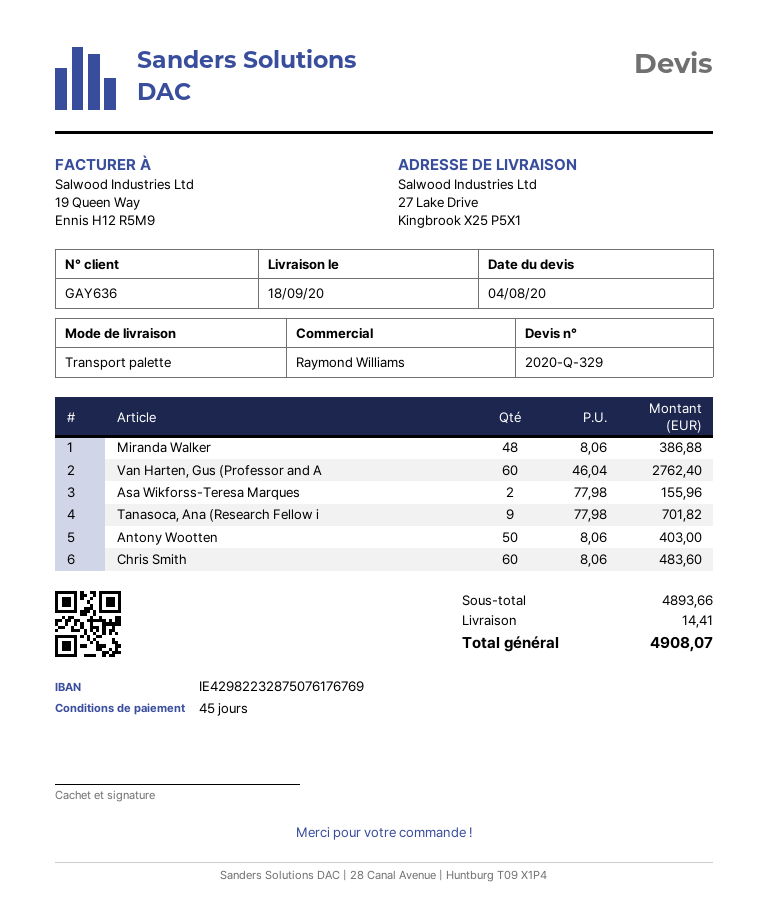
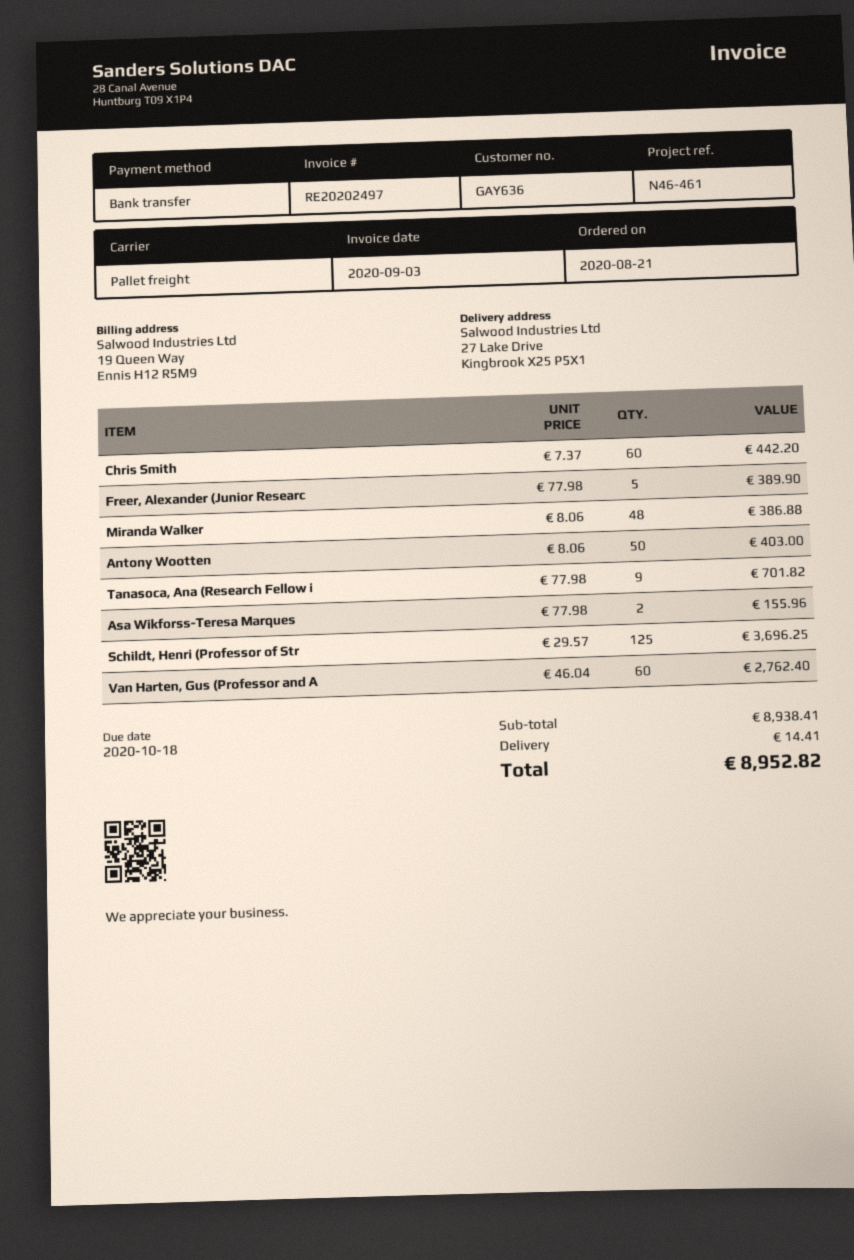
Chris Smith: 60 x 8.06 = 483.60 -> 60 x 7.37 = 442.20
Freer, Alexander (Junior Researc: none -> 5 x 77.98 = 389.90
Schildt, Henri (Professor of Str: none -> 125 x 29.57 = 3696.25
subtotal: 4893.66 -> 8938.41
total: 4908.07 -> 8952.82

